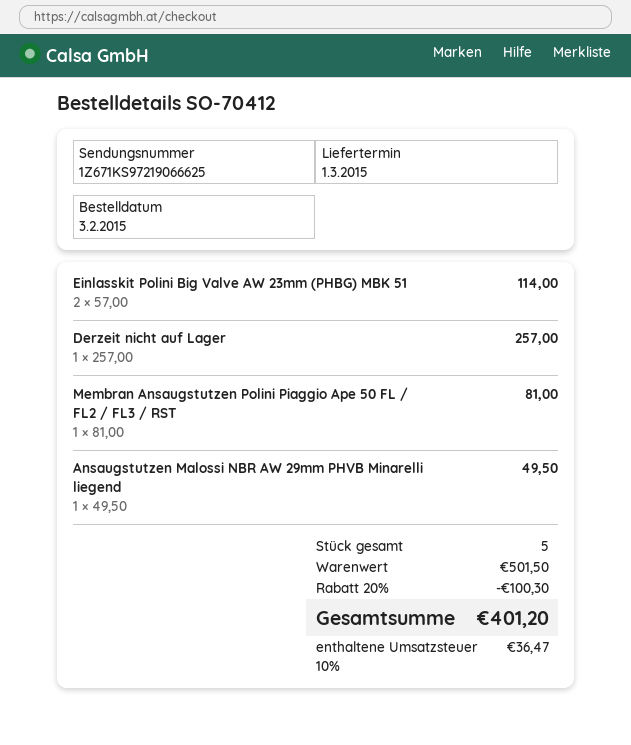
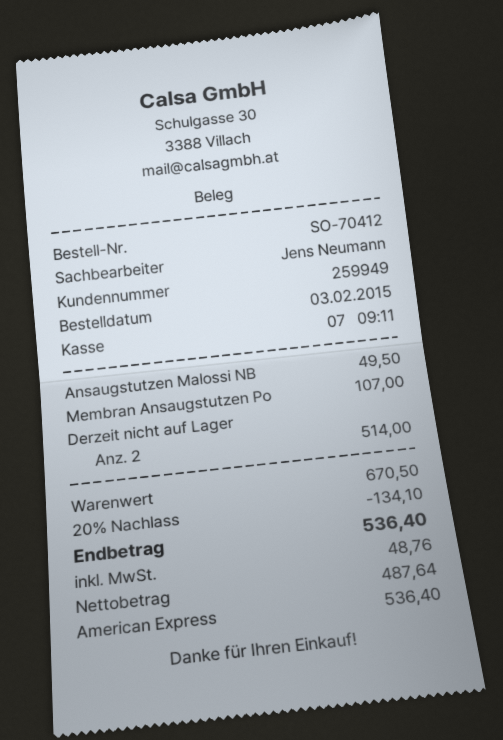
Einlasskit Polini Big Valve AW 23mm (PHBG) MBK 51: 2 for 114.00 -> none
Derzeit nicht auf Lager: 1 for 257.00 -> 2 for 514.00
Membran Ansaugstutzen Polini Piaggio Ape 50 FL / FL2 / FL3 / RST: 1 for 81.00 -> 1 for 107.00
subtotal: 501.50 -> 670.50
discount: 20% = 100.30 -> 20% = 134.10
tax: 36.47 -> 48.76
total: 401.20 -> 536.40

